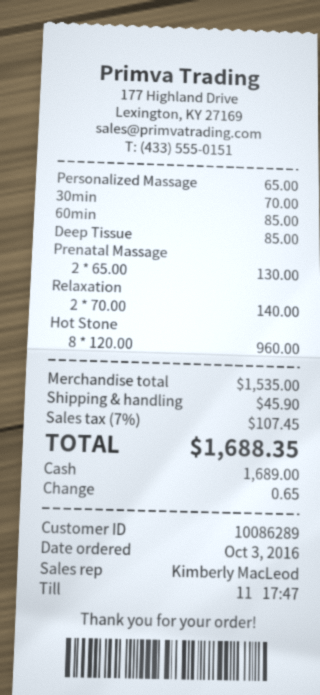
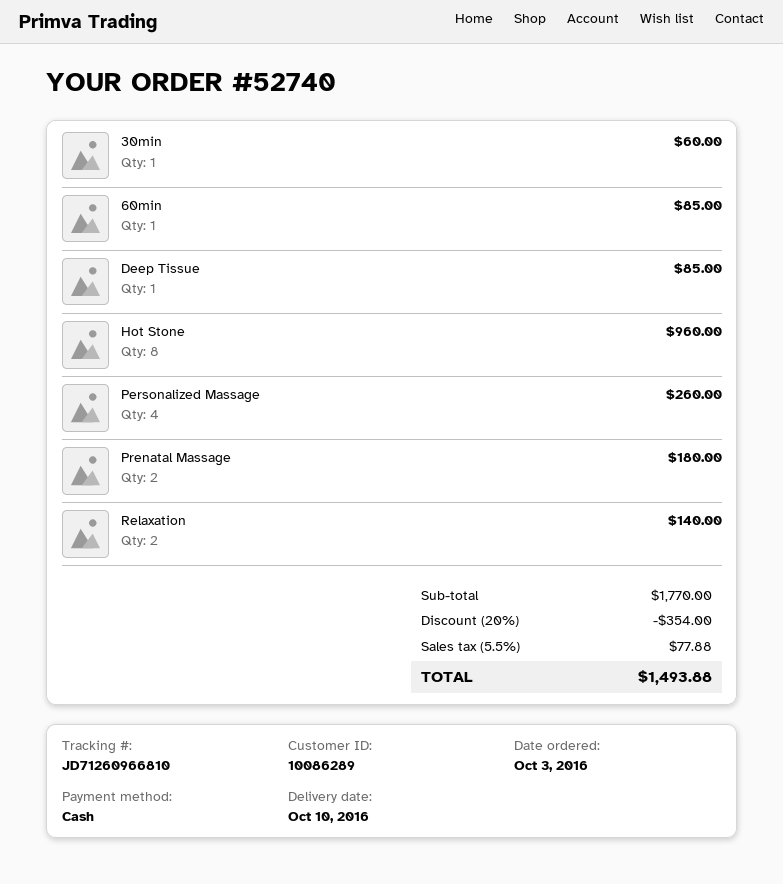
Personalized Massage: 1 for 65.00 -> 4 for 260.00
30min: 1 for 70.00 -> 1 for 60.00
Prenatal Massage: 2 for 130.00 -> 2 for 180.00
subtotal: 1535.00 -> 1770.00
discount: none -> 20% = 354.00
shipping: 45.90 -> none
tax: 7% = 107.45 -> 5.5% = 77.88
total: 1688.35 -> 1493.88

